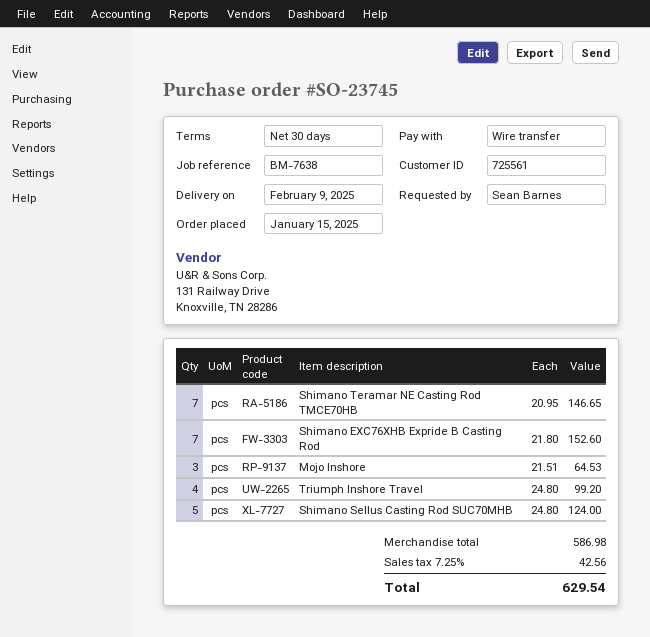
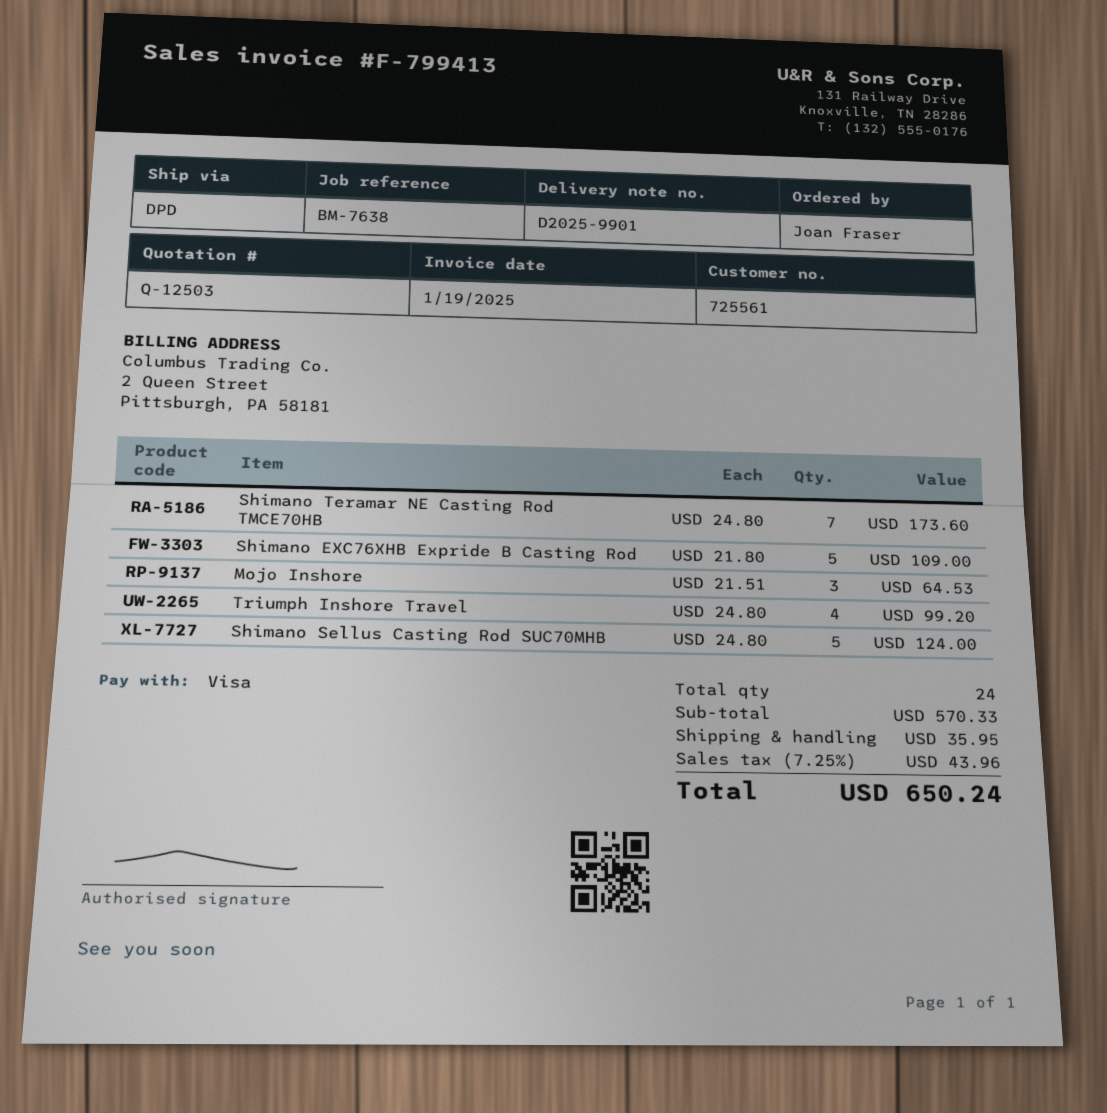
ordered by: Sean Barnes -> Joan Fraser
payment method: bank transfer -> Visa
Shimano Teramar NE Casting Rod TMCE70HB: 7 x 20.95 = 146.65 -> 7 x 24.80 = 173.60
Shimano EXC76XHB Expride B Casting Rod: 7 x 21.80 = 152.60 -> 5 x 21.80 = 109.00
subtotal: 586.98 -> 570.33
shipping: none -> 35.95
tax: 7.25% = 42.56 -> 7.25% = 43.96
total: 629.54 -> 650.24

